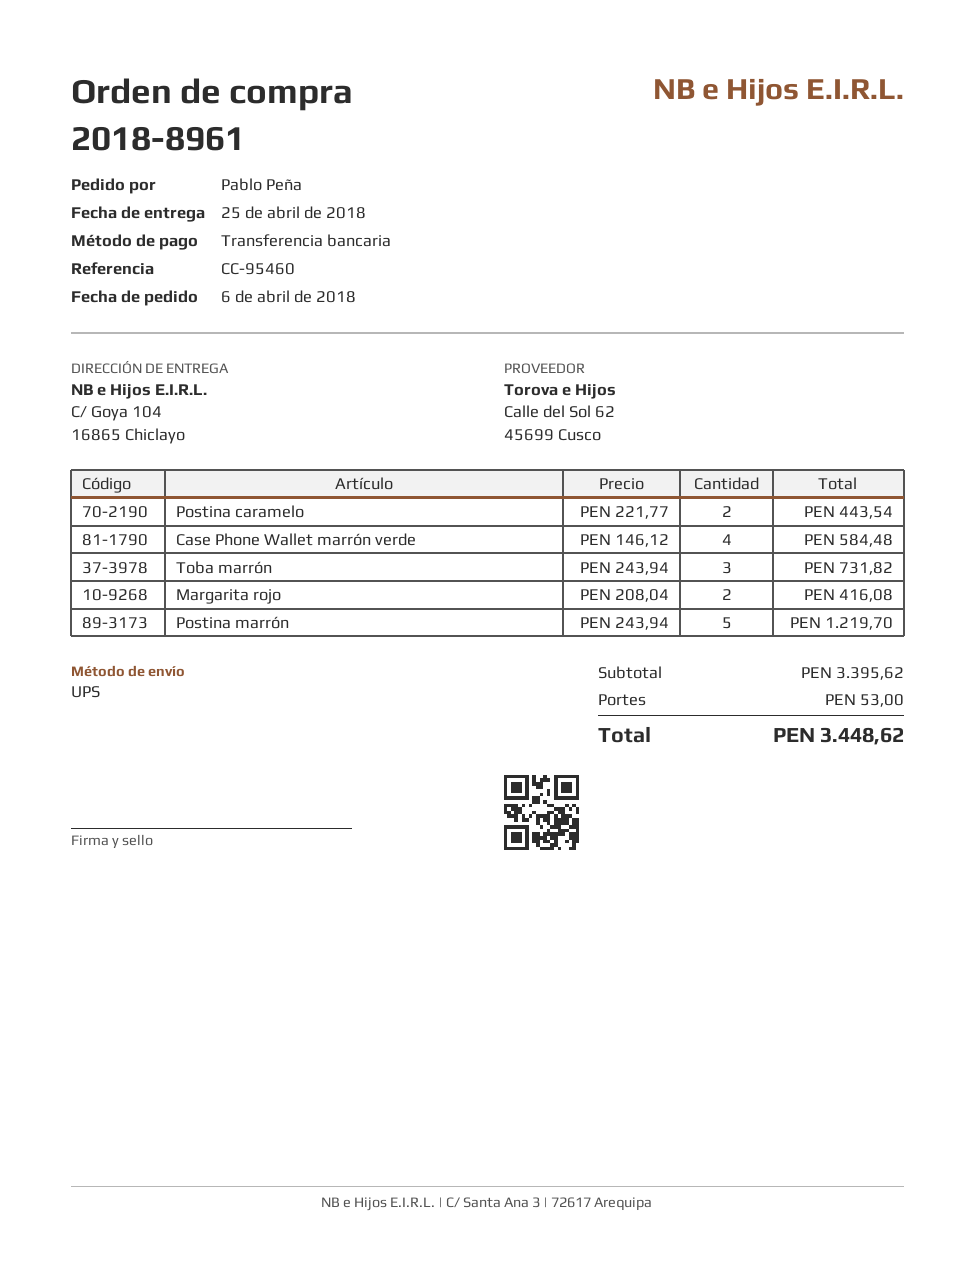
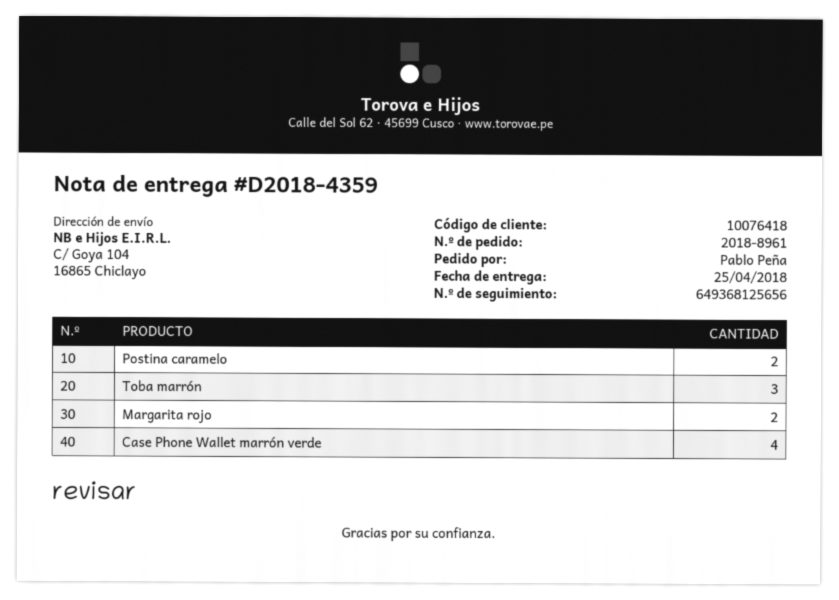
Postina marrón: 5 -> none

